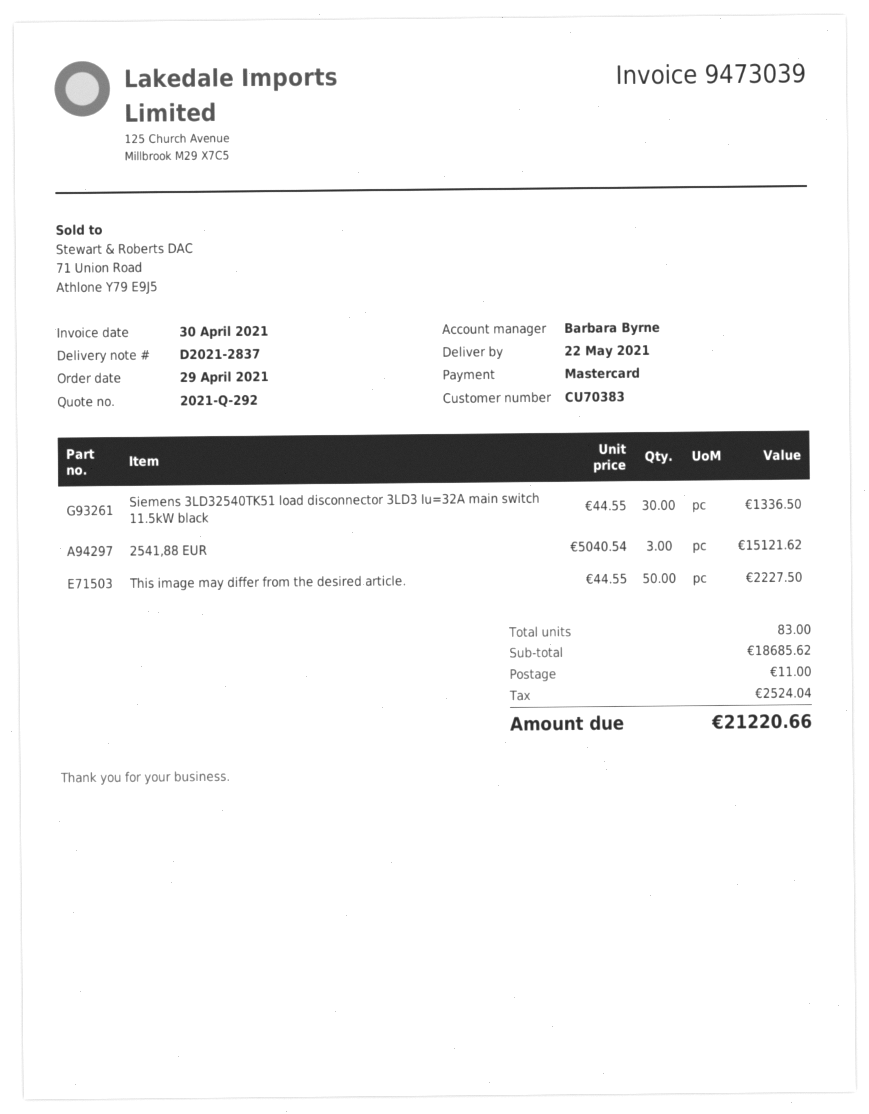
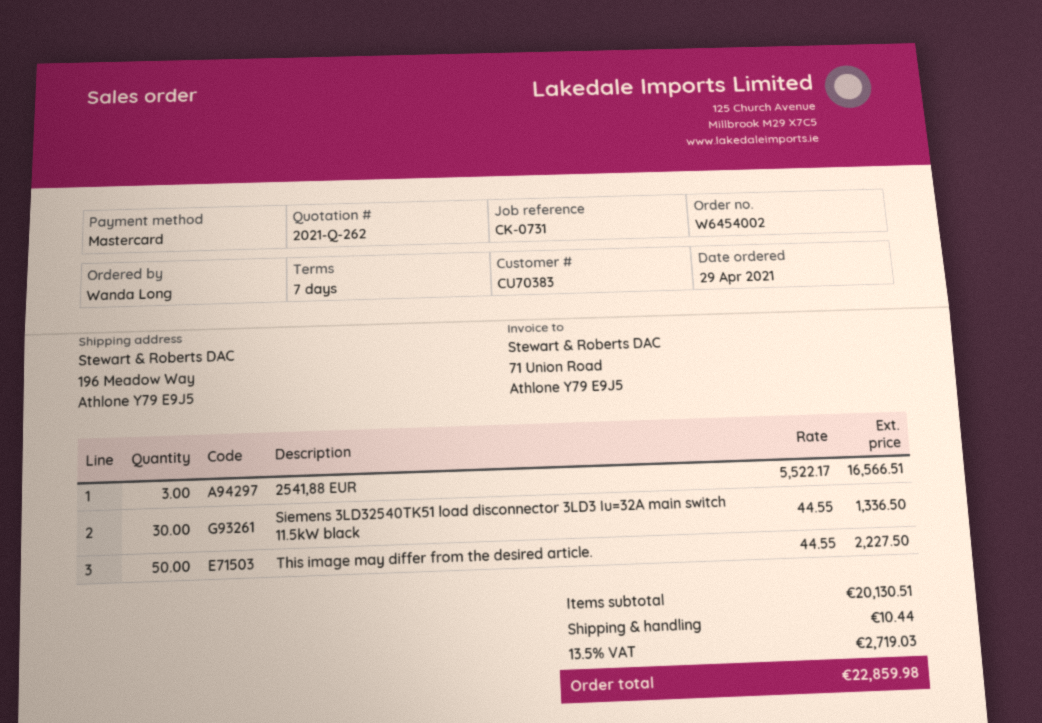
quote number: 2021-Q-292 -> 2021-Q-262
2541,88 EUR: 3 x 5040.54 = 15121.62 -> 3 x 5522.17 = 16566.51
subtotal: 18685.62 -> 20130.51
shipping: 11.00 -> 10.44
tax: 2524.04 -> 2719.03
total: 21220.66 -> 22859.98

